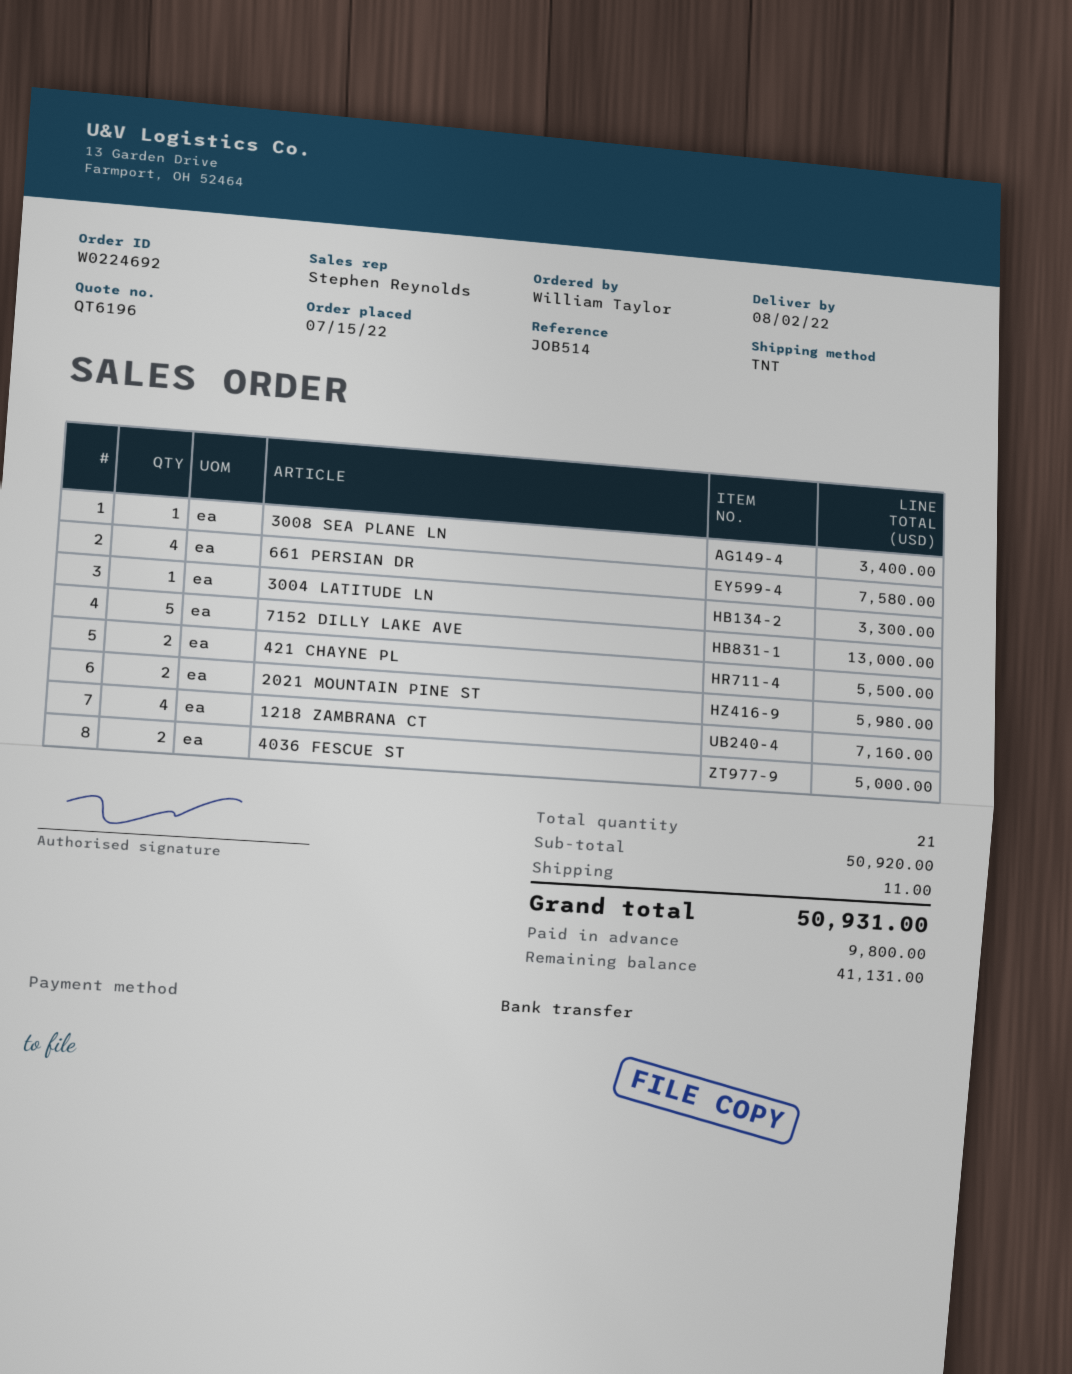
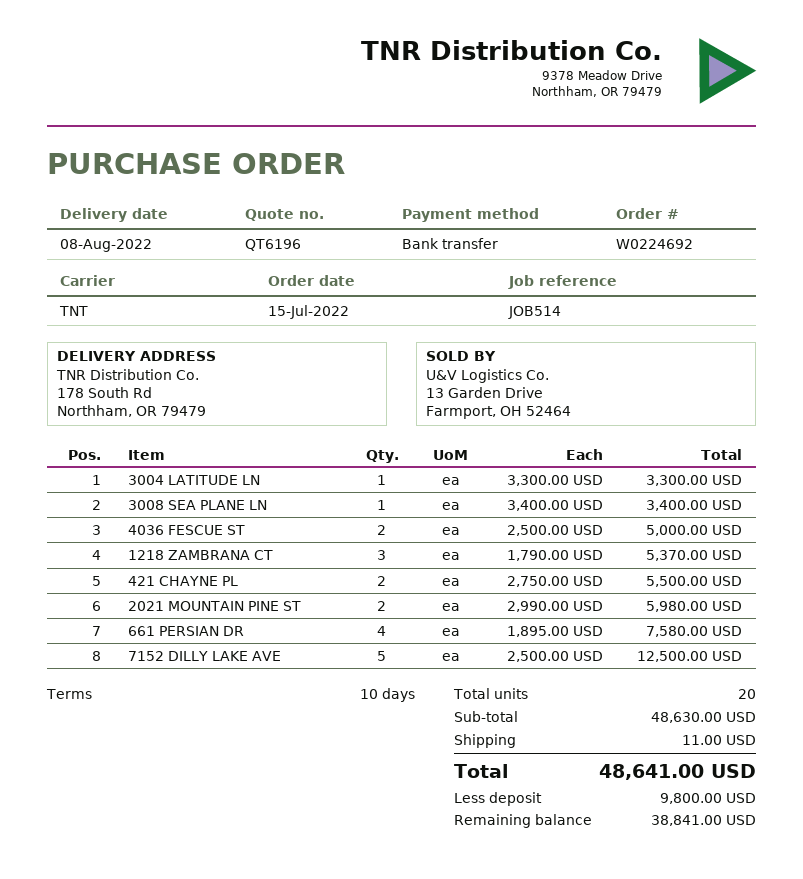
delivery date: 2022-08-02 -> 2022-08-08
7152 DILLY LAKE AVE: 5 for 13000.00 -> 5 for 12500.00
1218 ZAMBRANA CT: 4 for 7160.00 -> 3 for 5370.00
total quantity: 21 -> 20
subtotal: 50920.00 -> 48630.00
total: 50931.00 -> 48641.00
balance: 41131.00 -> 38841.00

